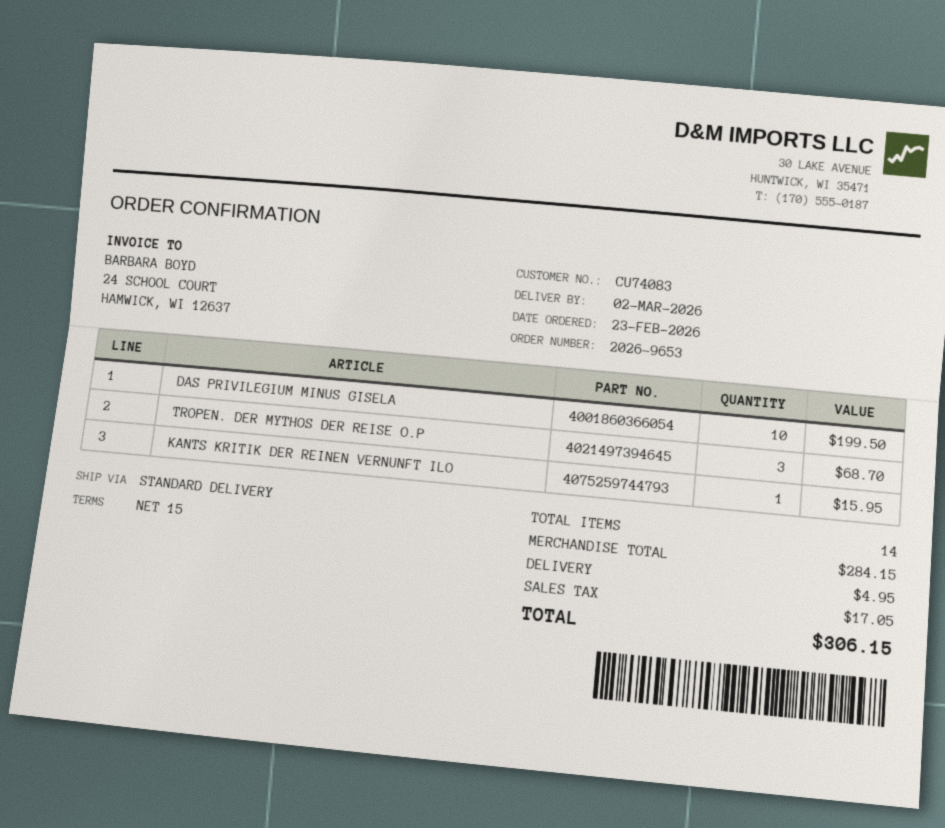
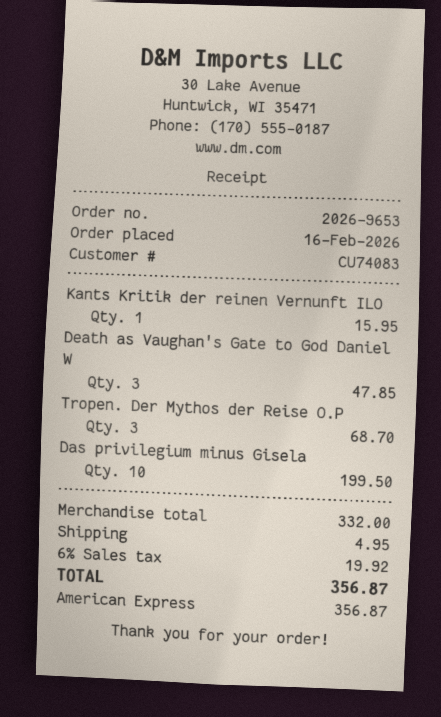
order date: 2026-02-23 -> 2026-02-16
Death as Vaughan's Gate to God Daniel W: none -> 3 for 47.85
subtotal: 284.15 -> 332.00
tax: 17.05 -> 19.92
total: 306.15 -> 356.87

